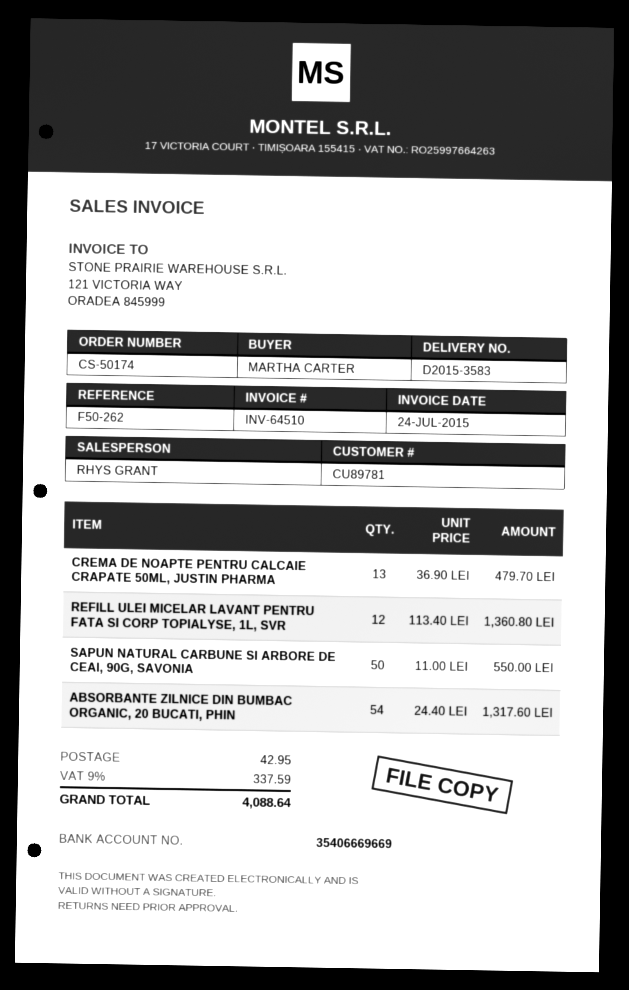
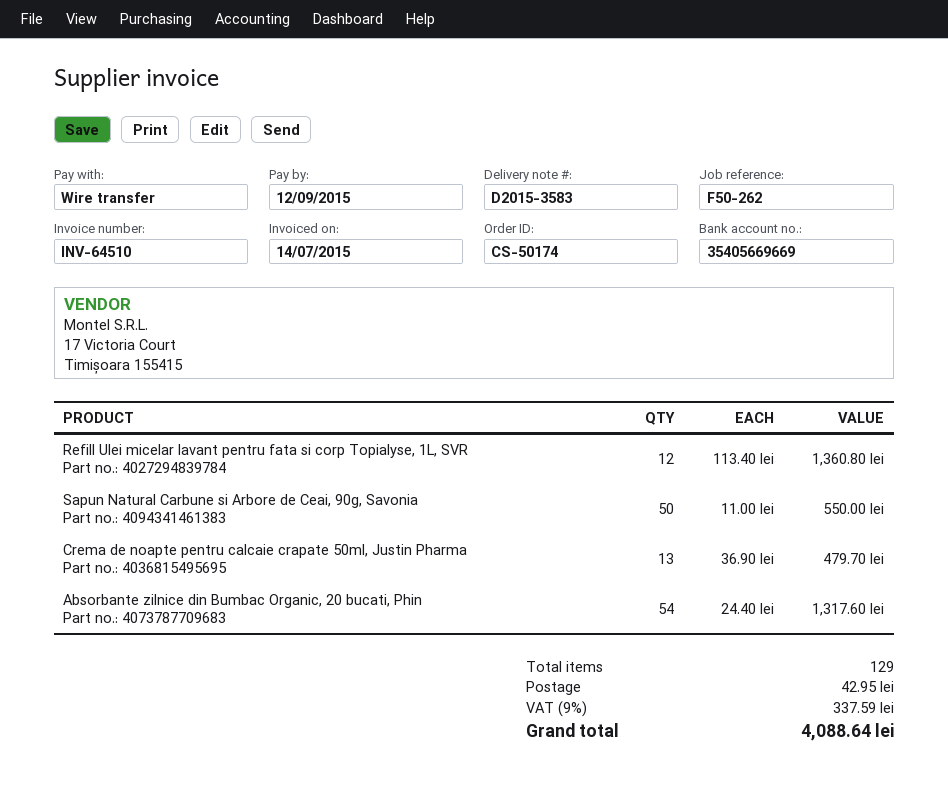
invoice date: 2015-07-24 -> 2015-07-14
bank account: 35406669669 -> 35405669669

